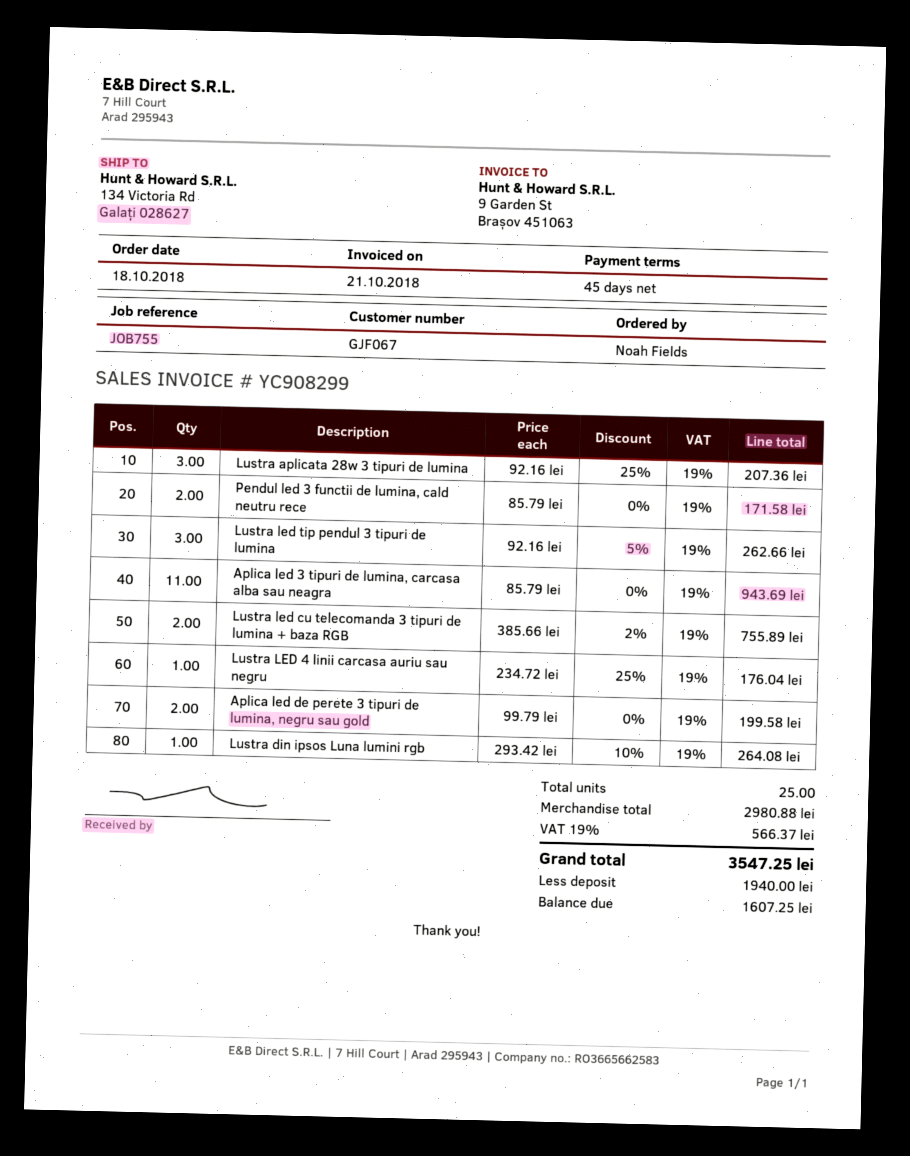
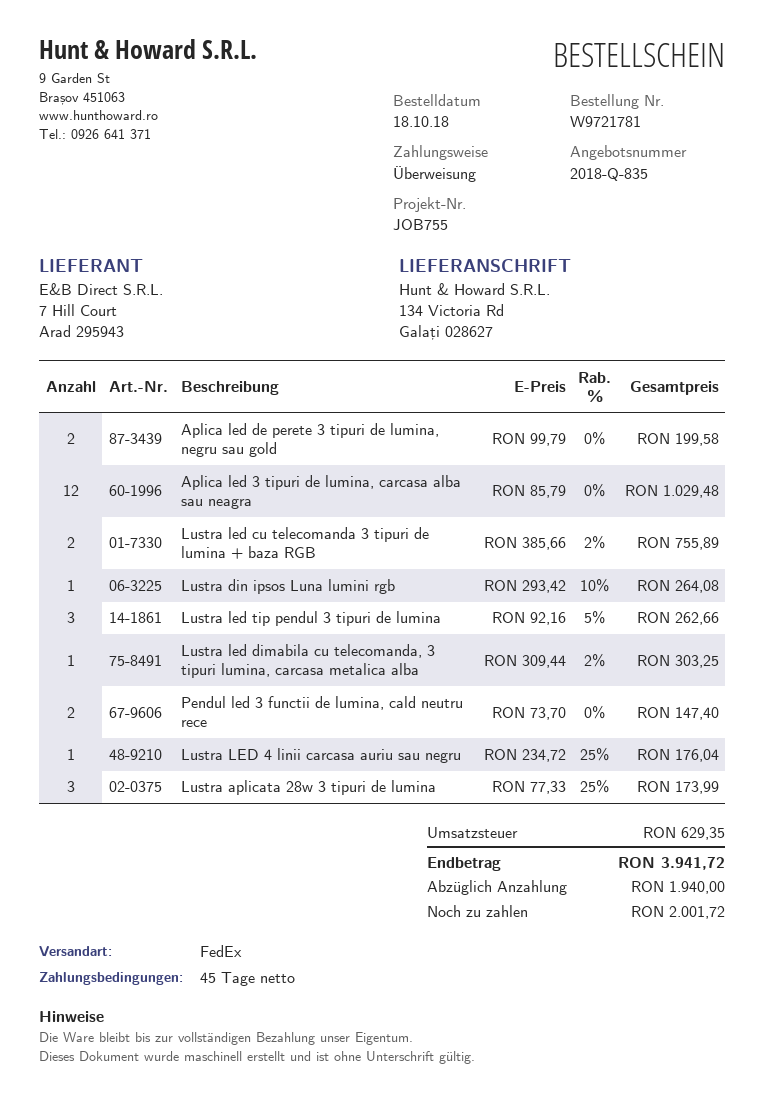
Lustra aplicata 28w 3 tipuri de lumina: 3 x 92.16 - 25% = 207.36 -> 3 x 77.33 - 25% = 173.99
Pendul led 3 functii de lumina, cald neutru rece: 2 x 85.79 = 171.58 -> 2 x 73.70 = 147.40
Aplica led 3 tipuri de lumina, carcasa alba sau neagra: 11 x 85.79 = 943.69 -> 12 x 85.79 = 1029.48
Lustra led dimabila cu telecomanda, 3 tipuri lumina, carcasa metalica alba: none -> 1 x 309.44 - 2% = 303.25
tax: 566.37 -> 629.35
total: 3547.25 -> 3941.72
balance: 1607.25 -> 2001.72

